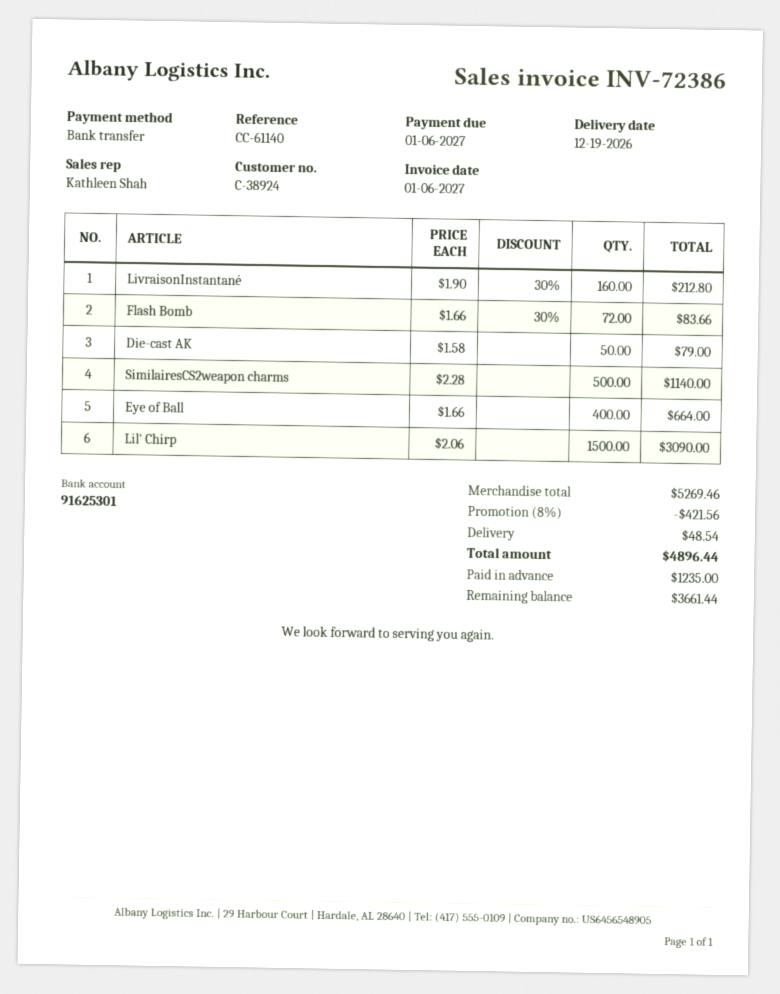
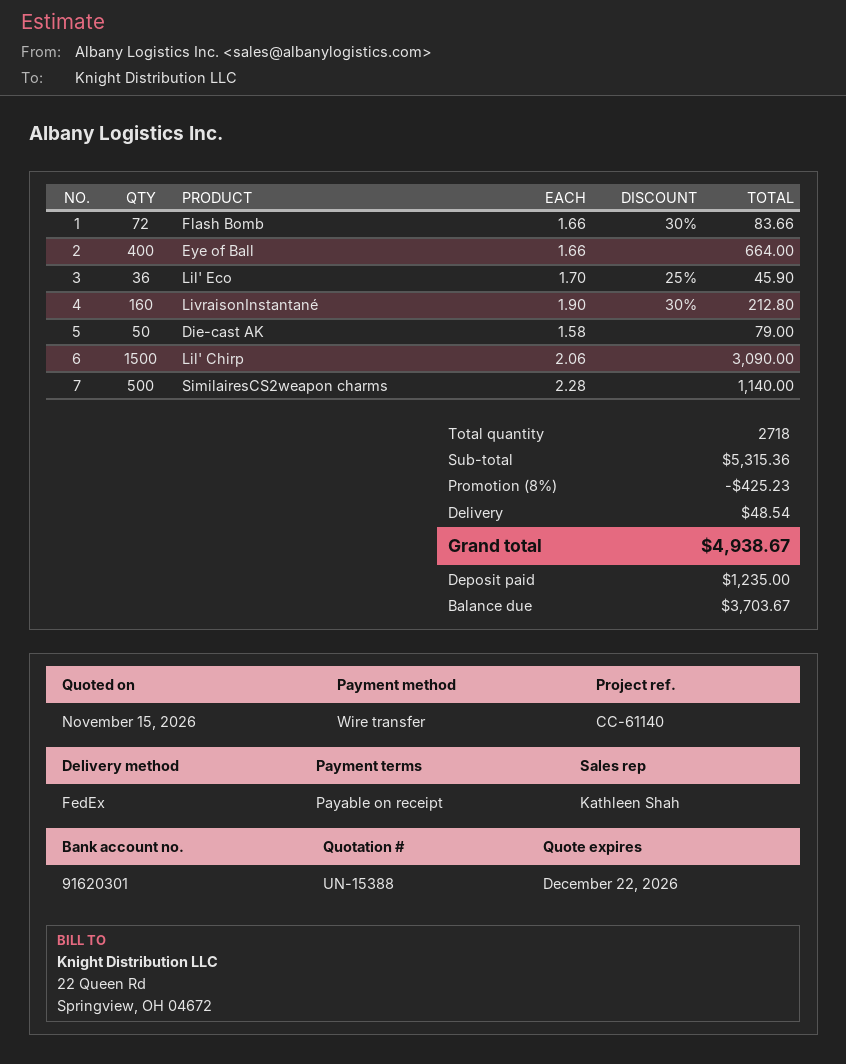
bank account: 91625301 -> 91620301
Lil' Eco: none -> 36 x 1.70 - 25% = 45.90
subtotal: 5269.46 -> 5315.36
discount: 8% = 421.56 -> 8% = 425.23
total: 4896.44 -> 4938.67
balance: 3661.44 -> 3703.67

